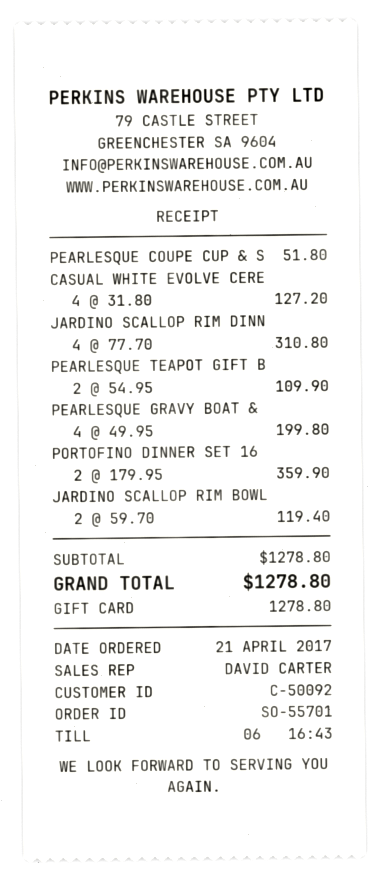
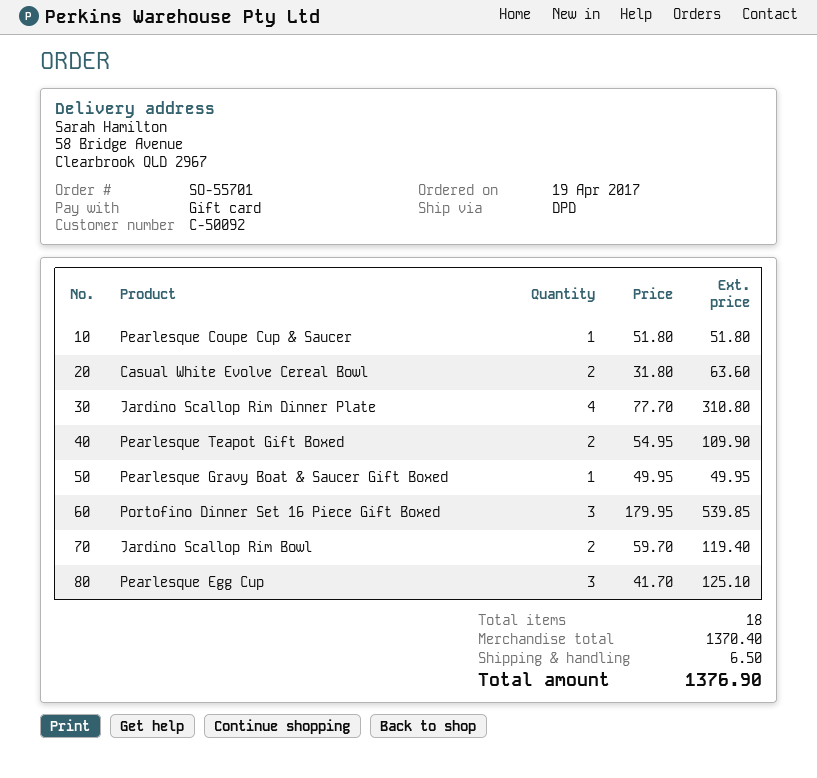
order date: 2017-04-21 -> 2017-04-19
CASUAL WHITE EVOLVE CERE: 4 x 31.80 = 127.20 -> 2 x 31.80 = 63.60
PEARLESQUE GRAVY BOAT &: 4 x 49.95 = 199.80 -> 1 x 49.95 = 49.95
PORTOFINO DINNER SET 16: 2 x 179.95 = 359.90 -> 3 x 179.95 = 539.85
Pearlesque Egg Cup: none -> 3 x 41.70 = 125.10
subtotal: 1278.80 -> 1370.40
shipping: none -> 6.50
total: 1278.80 -> 1376.90

